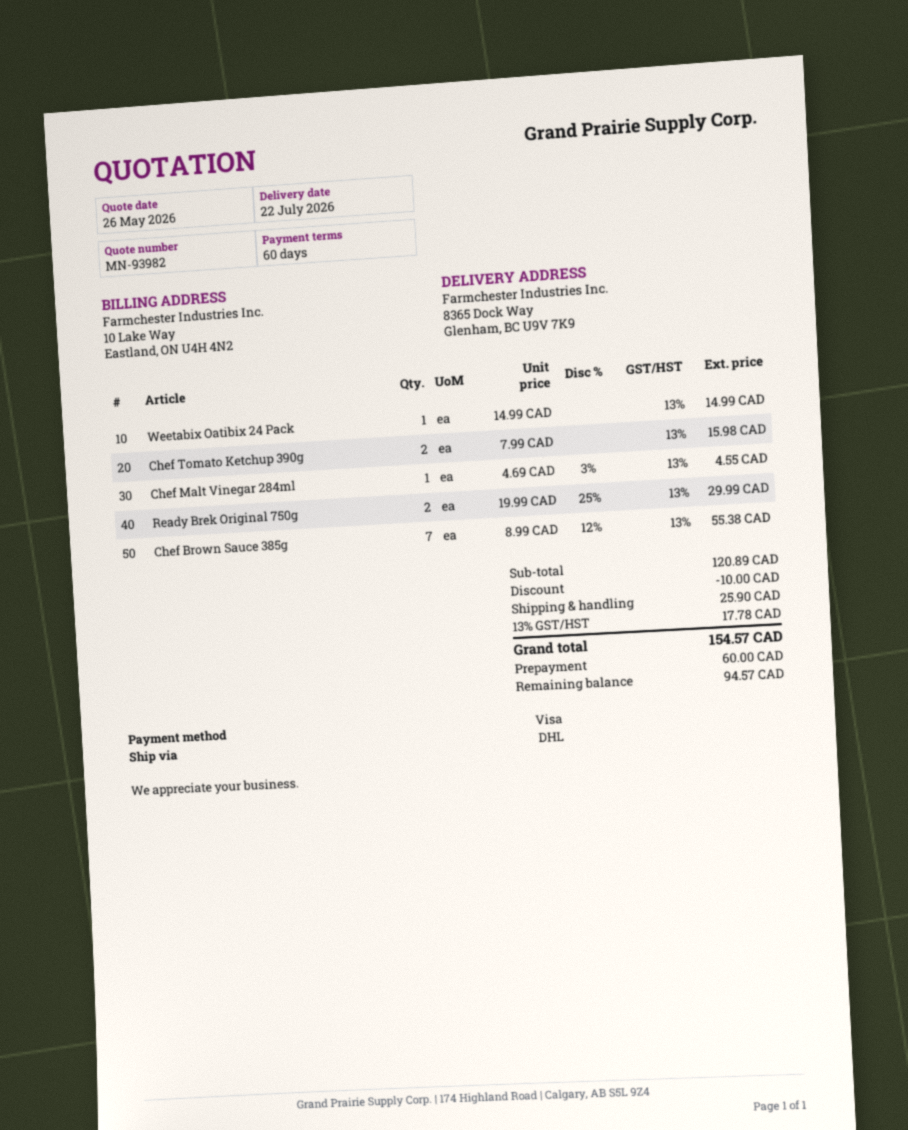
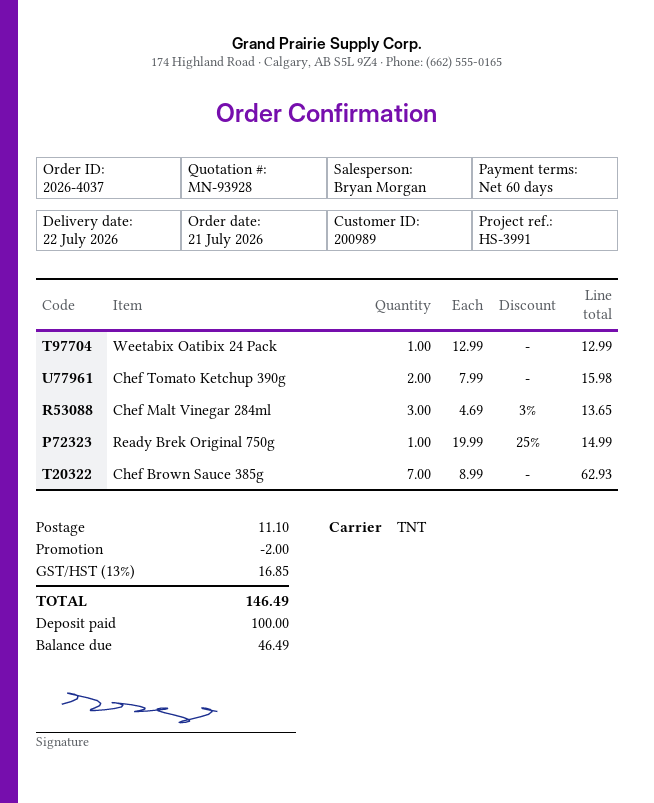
quote number: MN-93982 -> MN-93928
shipping method: DHL -> TNT
Weetabix Oatibix 24 Pack: 1 x 14.99 = 14.99 -> 1 x 12.99 = 12.99
Chef Malt Vinegar 284ml: 1 x 4.69 - 3% = 4.55 -> 3 x 4.69 - 3% = 13.65
Ready Brek Original 750g: 2 x 19.99 - 25% = 29.99 -> 1 x 19.99 - 25% = 14.99
Chef Brown Sauce 385g: 7 x 8.99 - 12% = 55.38 -> 7 x 8.99 = 62.93
discount: 10.00 -> 2.00
shipping: 25.90 -> 11.10
tax: 13% = 17.78 -> 13% = 16.85
total: 154.57 -> 146.49
deposit: 60.00 -> 100.00
balance: 94.57 -> 46.49

